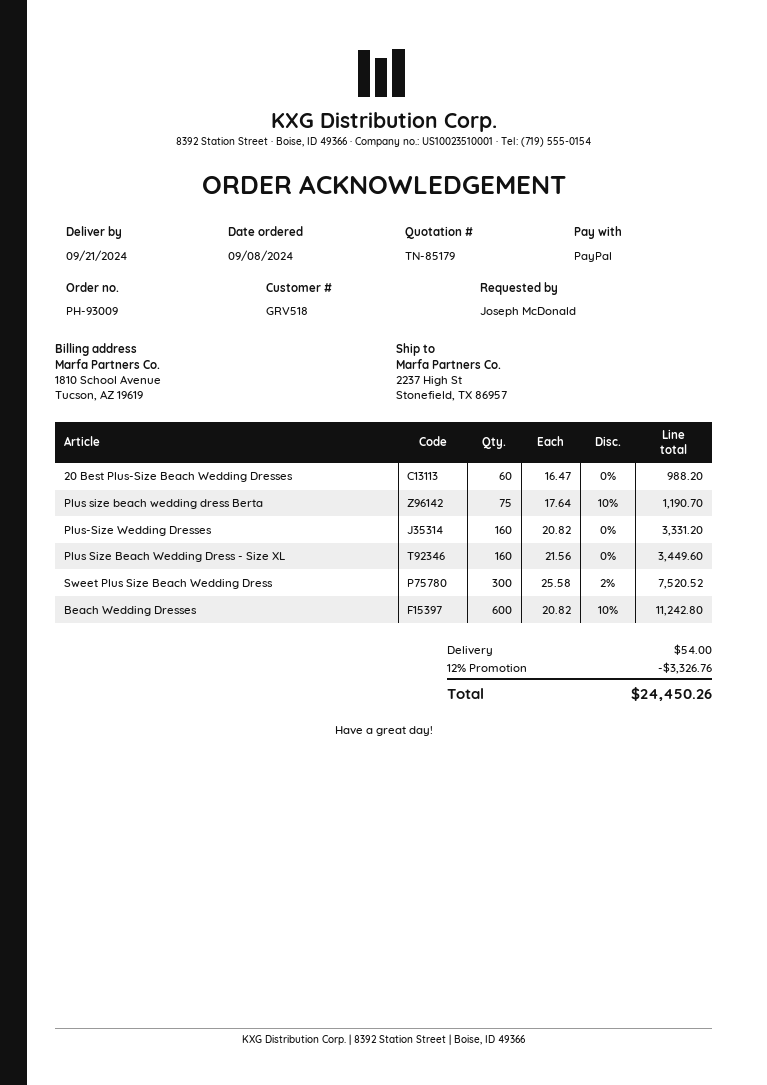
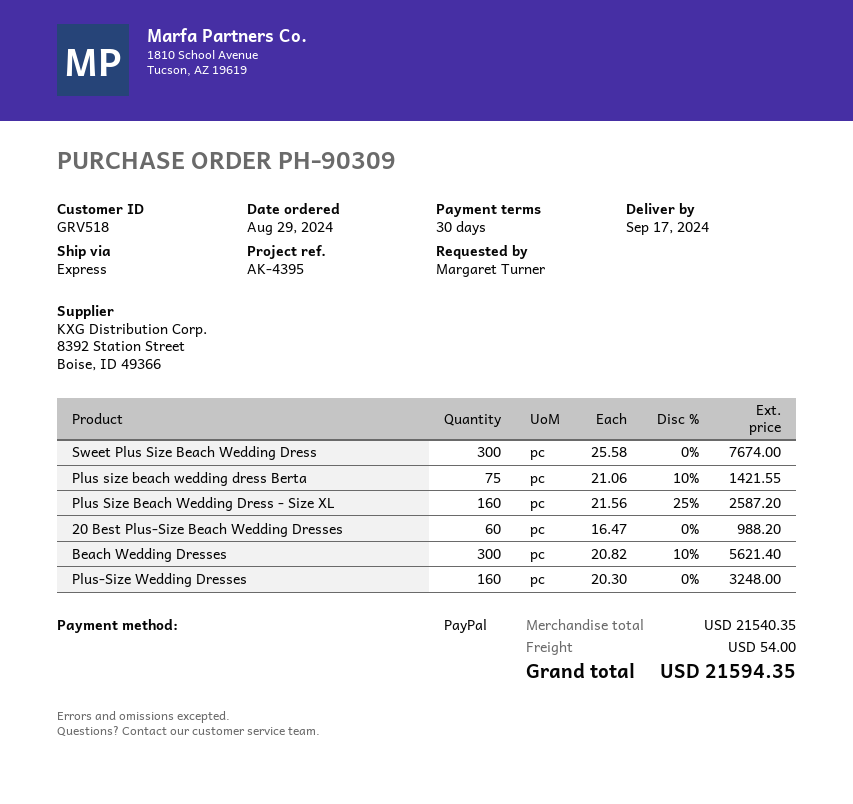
order number: PH-93009 -> PH-90309
order date: 2024-09-08 -> 2024-08-29
delivery date: 2024-09-21 -> 2024-09-17
ordered by: Joseph McDonald -> Margaret Turner
Plus size beach wedding dress Berta: 75 x 17.64 - 10% = 1190.70 -> 75 x 21.06 - 10% = 1421.55
Plus-Size Wedding Dresses: 160 x 20.82 = 3331.20 -> 160 x 20.30 = 3248.00
Plus Size Beach Wedding Dress - Size XL: 160 x 21.56 = 3449.60 -> 160 x 21.56 - 25% = 2587.20
Sweet Plus Size Beach Wedding Dress: 300 x 25.58 - 2% = 7520.52 -> 300 x 25.58 = 7674.00
Beach Wedding Dresses: 600 x 20.82 - 10% = 11242.80 -> 300 x 20.82 - 10% = 5621.40
discount: 12% = 3326.76 -> none
total: 24450.26 -> 21594.35

